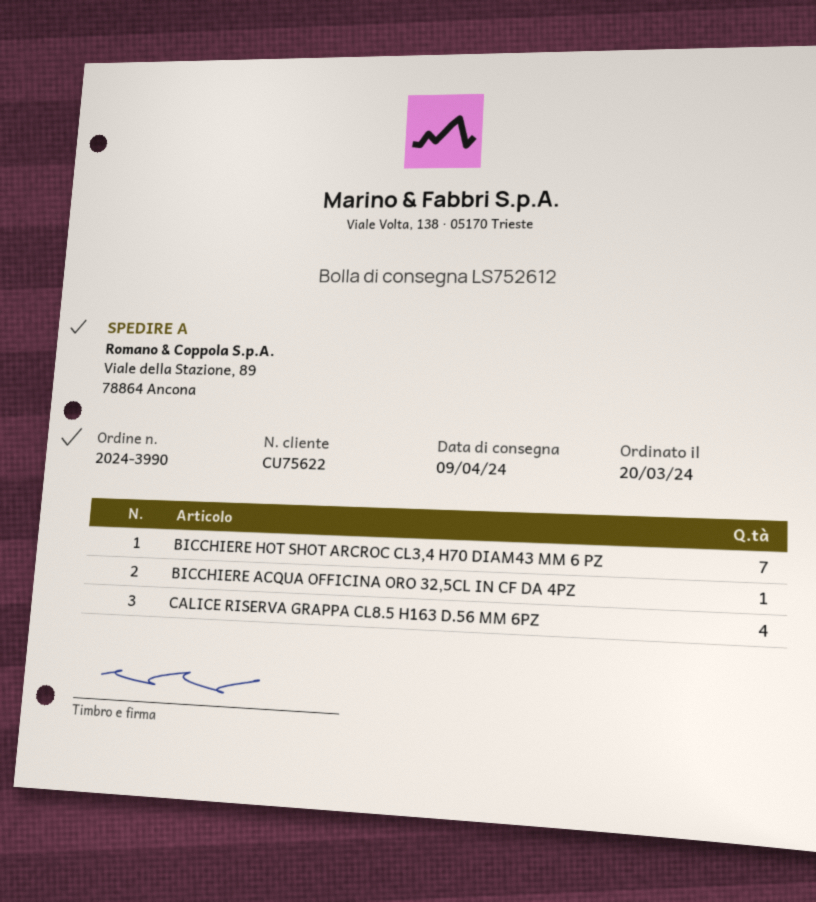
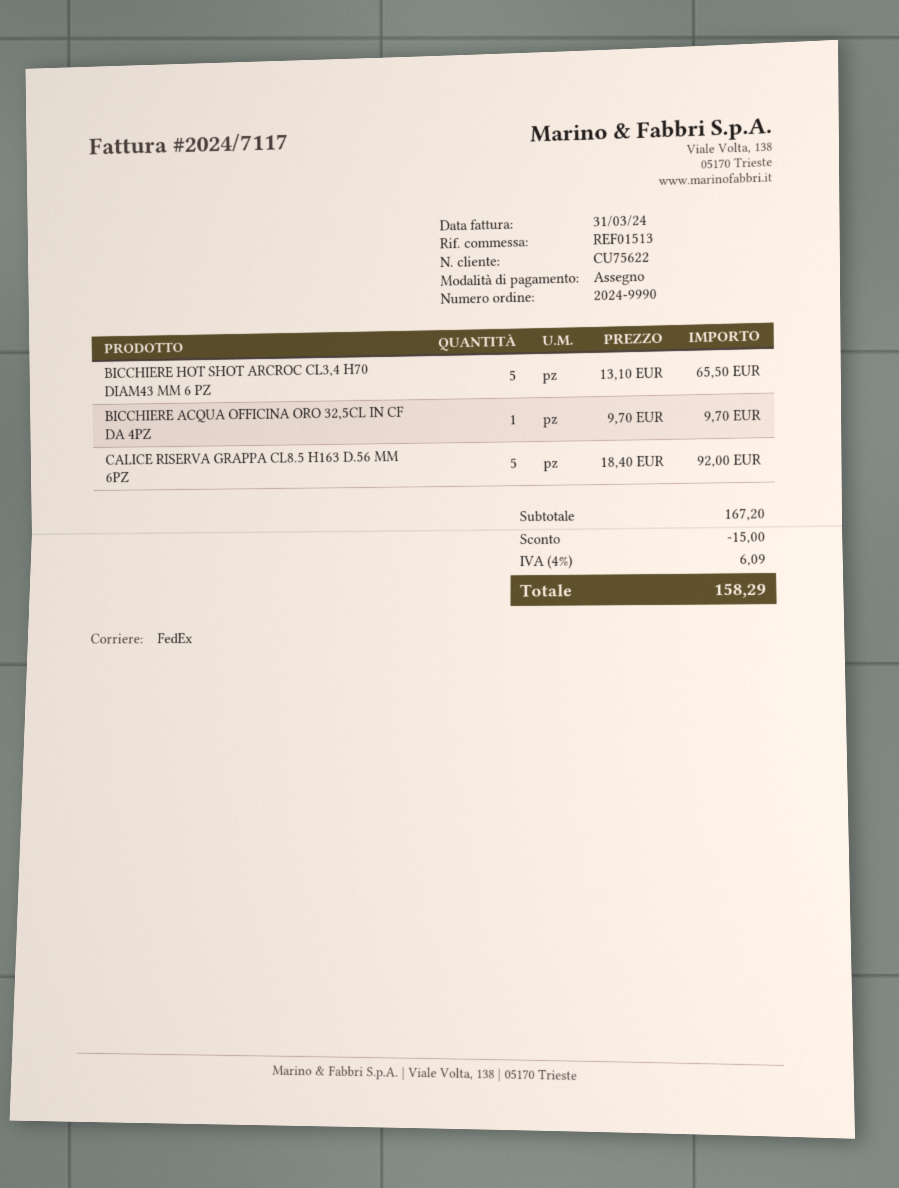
order number: 2024-3990 -> 2024-9990
BICCHIERE HOT SHOT ARCROC CL3,4 H70 DIAM43 MM 6 PZ: 7 -> 5
CALICE RISERVA GRAPPA CL8.5 H163 D.56 MM 6PZ: 4 -> 5

